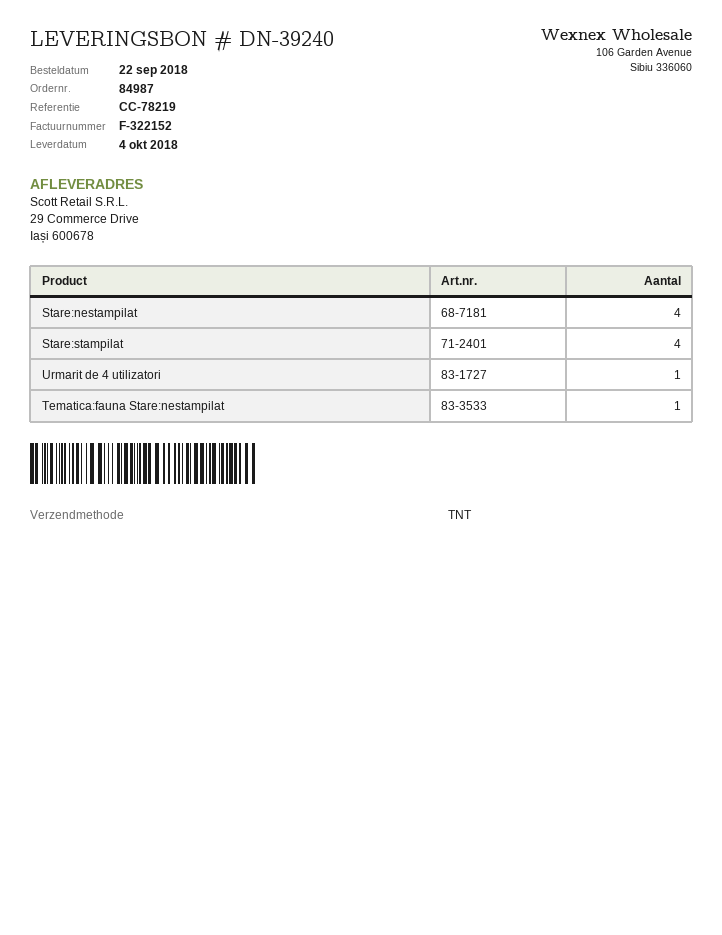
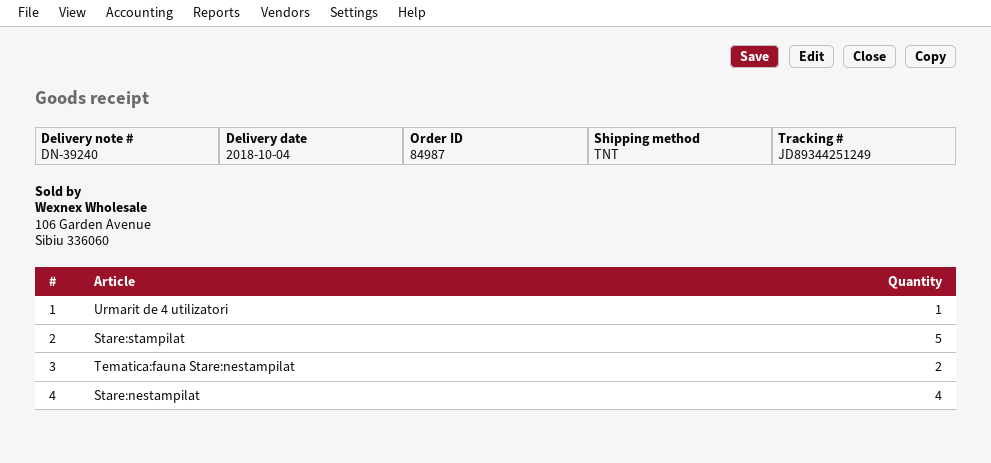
Stare:stampilat: 4 -> 5
Tematica:fauna Stare:nestampilat: 1 -> 2

